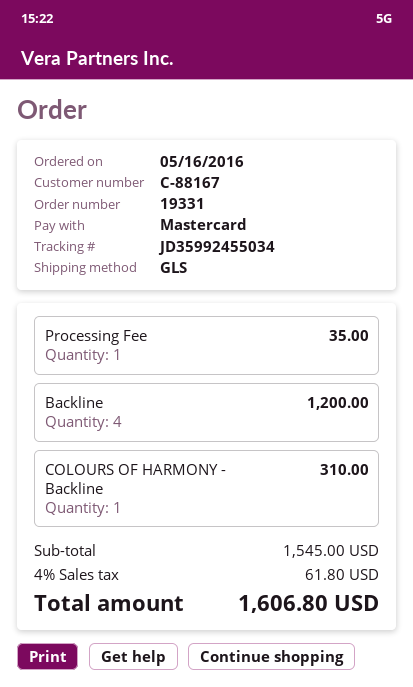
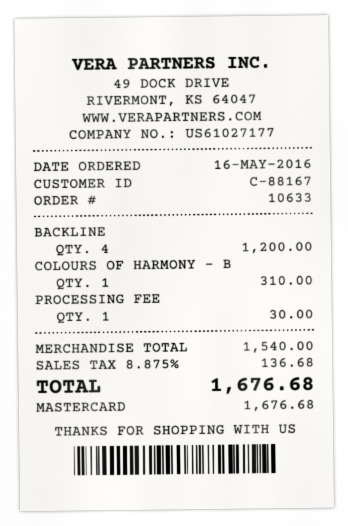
order number: 19331 -> 10633
Processing Fee: 1 for 35.00 -> 1 for 30.00
subtotal: 1545.00 -> 1540.00
tax: 4% = 61.80 -> 8.875% = 136.68
total: 1606.80 -> 1676.68

